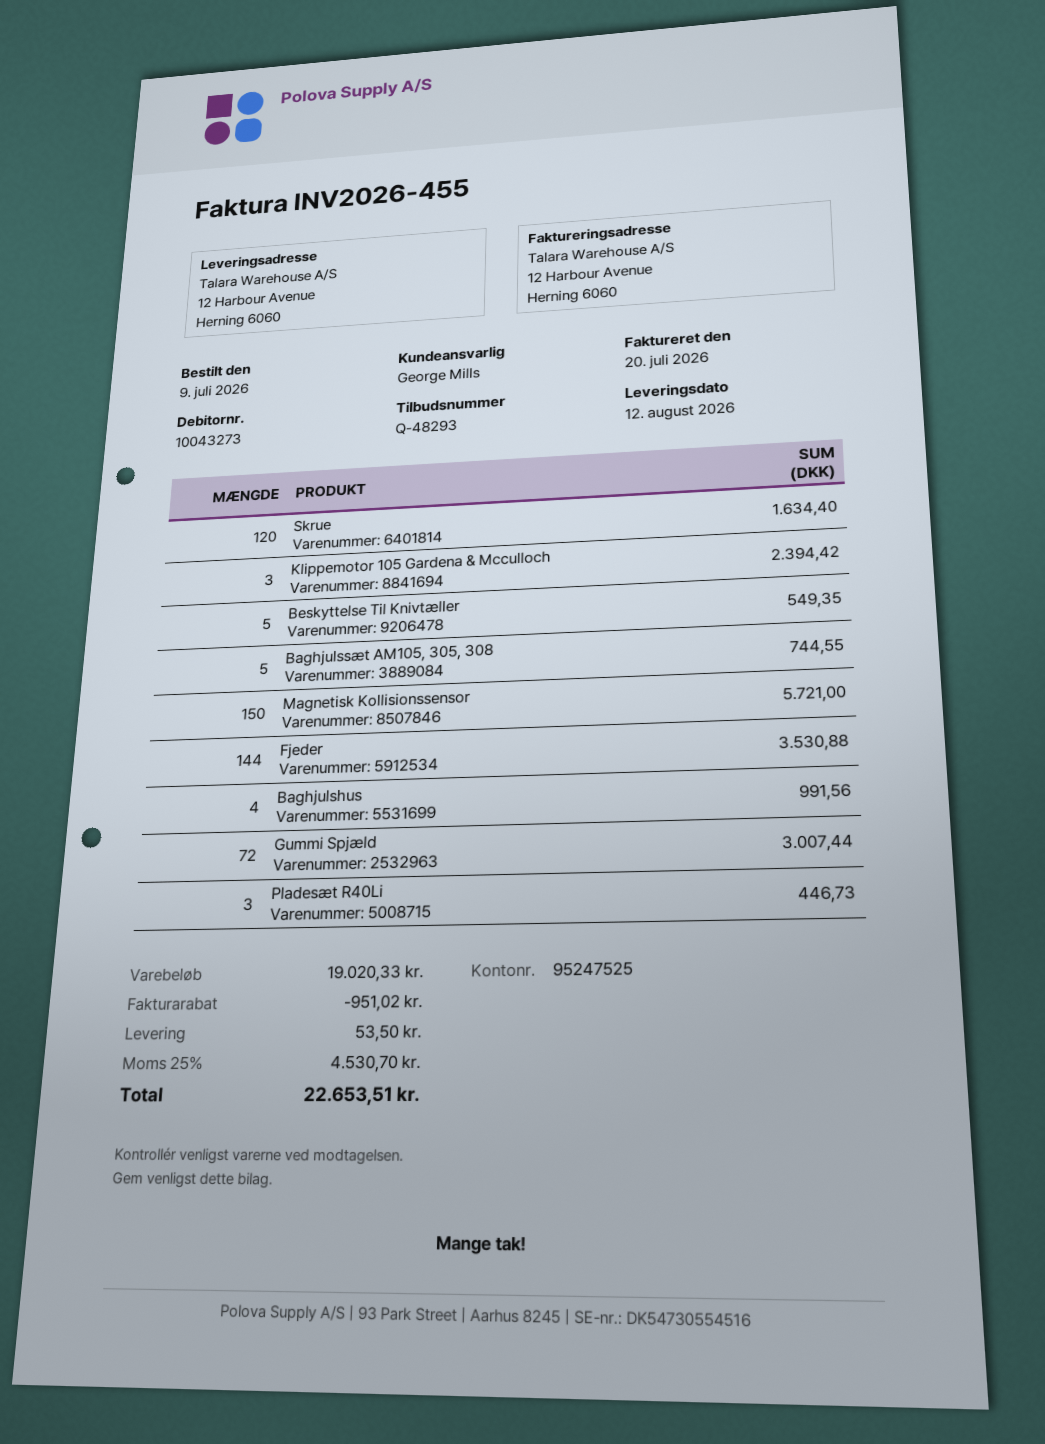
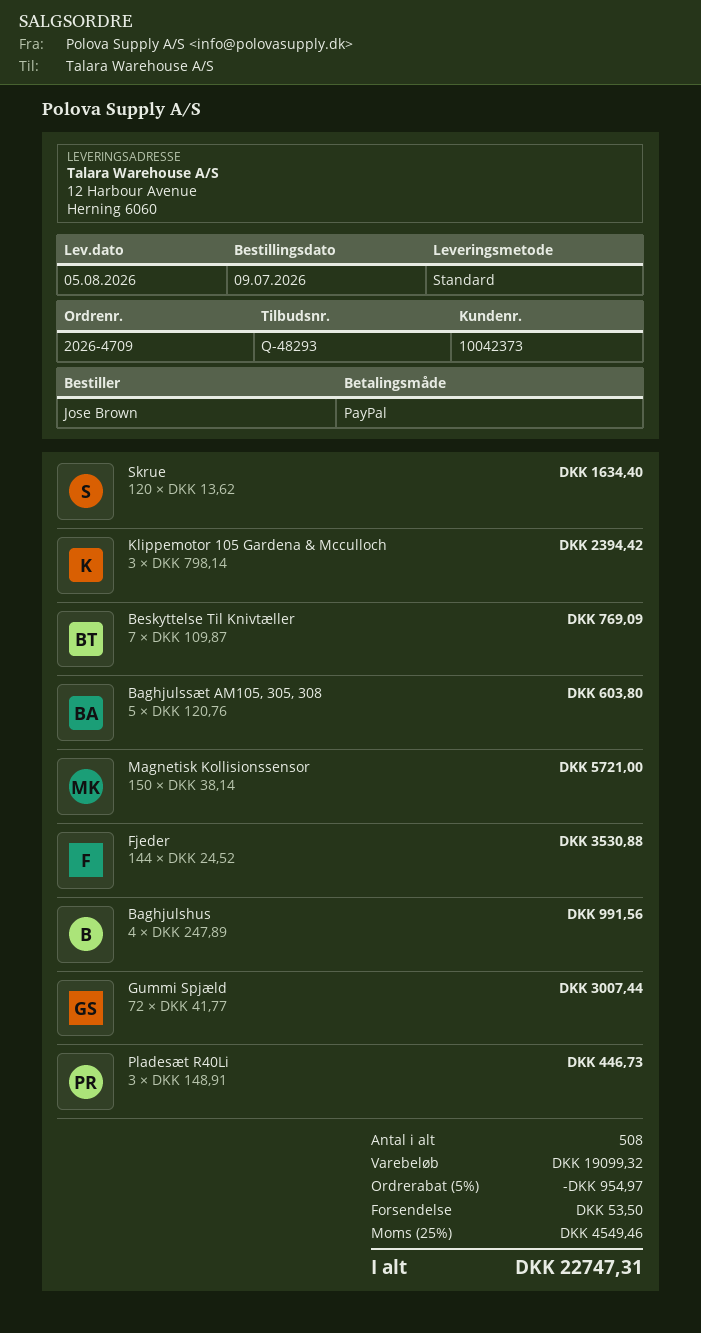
delivery date: 2026-08-12 -> 2026-08-05
customer number: 10043273 -> 10042373
Beskyttelse Til Knivtæller: 5 for 549.35 -> 7 for 769.09
Baghjulssæt AM105, 305, 308: 5 for 744.55 -> 5 for 603.80
subtotal: 19020.33 -> 19099.32
discount: 951.02 -> 954.97
tax: 25% = 4530.70 -> 25% = 4549.46
total: 22653.51 -> 22747.31

